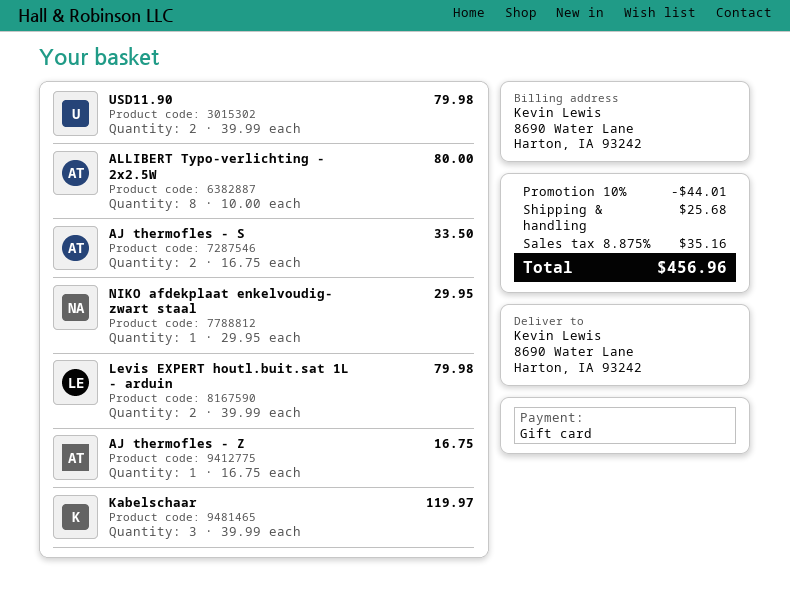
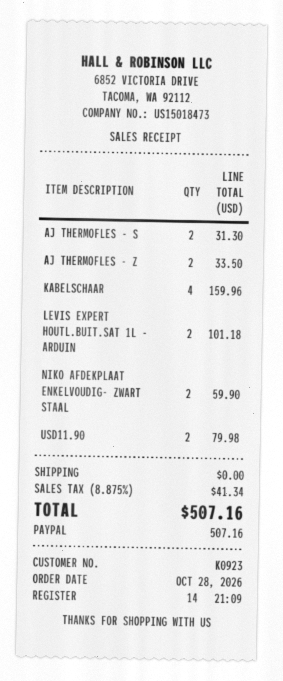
payment method: gift card -> PayPal
ALLIBERT Typo-verlichting - 2x2.5W: 8 for 80.00 -> none
AJ thermofles - S: 2 for 33.50 -> 2 for 31.30
NIKO afdekplaat enkelvoudig- zwart staal: 1 for 29.95 -> 2 for 59.90
Levis EXPERT houtl.buit.sat 1L - arduin: 2 for 79.98 -> 2 for 101.18
AJ thermofles - Z: 1 for 16.75 -> 2 for 33.50
Kabelschaar: 3 for 119.97 -> 4 for 159.96
discount: 10% = 44.01 -> none
shipping: 25.68 -> 0.00
tax: 8.875% = 35.16 -> 8.875% = 41.34
total: 456.96 -> 507.16

